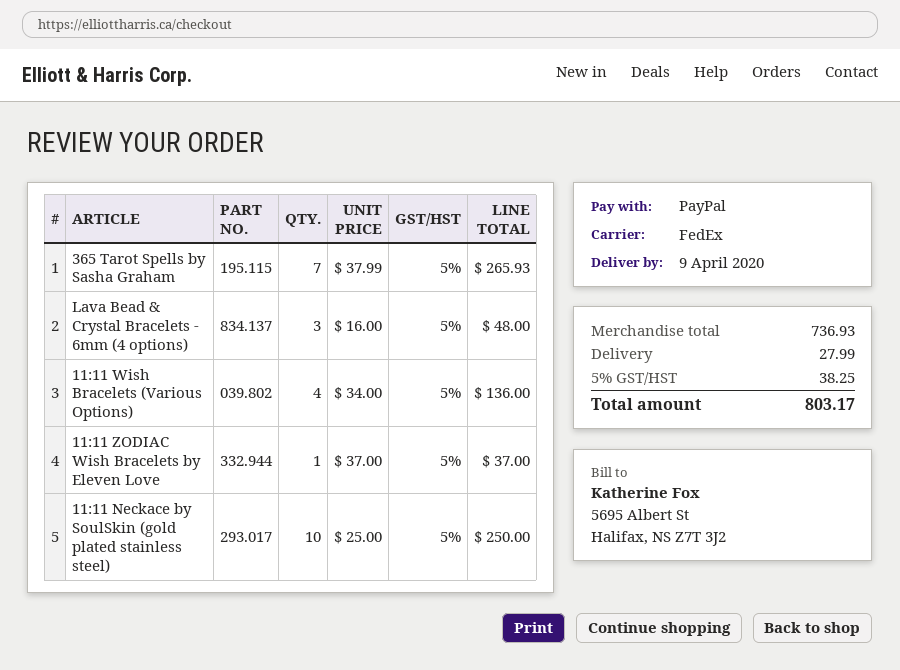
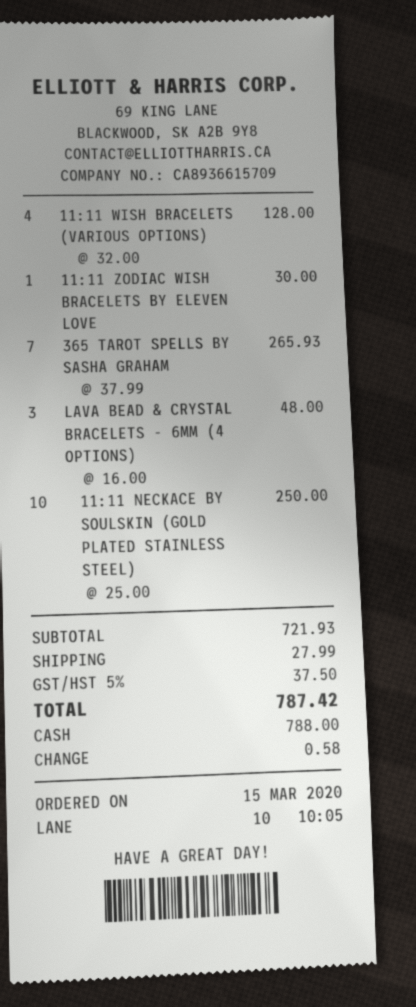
payment method: PayPal -> cash
11:11 Wish Bracelets (Various Options): 4 x 34.00 = 136.00 -> 4 x 32.00 = 128.00
11:11 ZODIAC Wish Bracelets by Eleven Love: 1 x 37.00 = 37.00 -> 1 x 30.00 = 30.00
subtotal: 736.93 -> 721.93
tax: 5% = 38.25 -> 5% = 37.50
total: 803.17 -> 787.42

